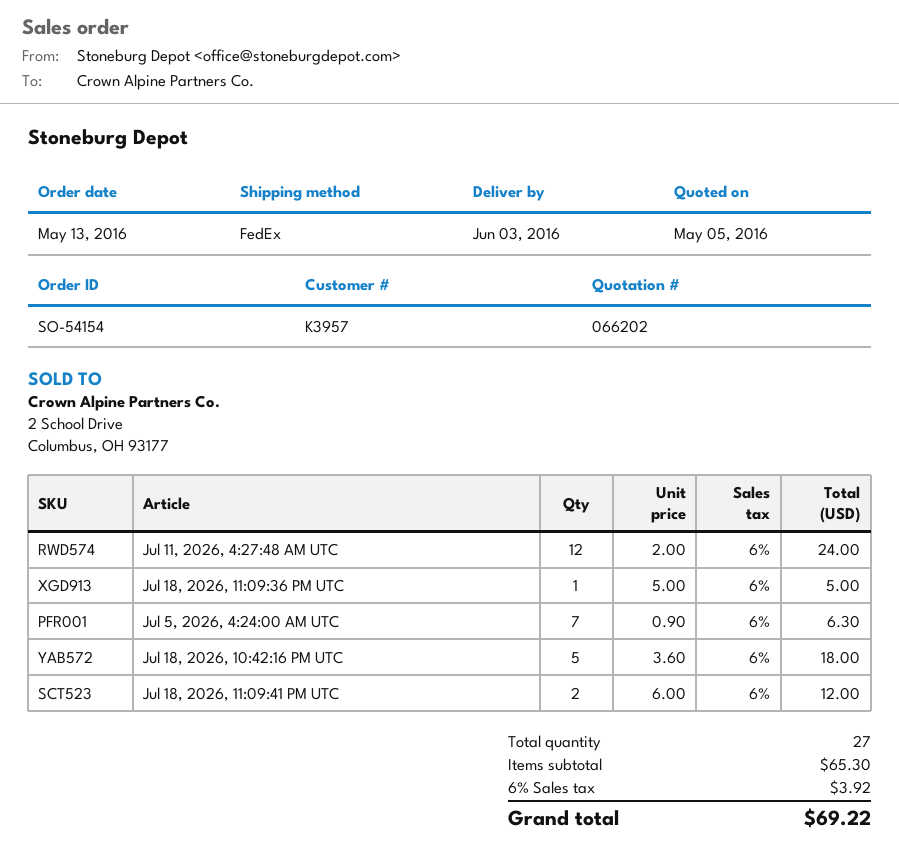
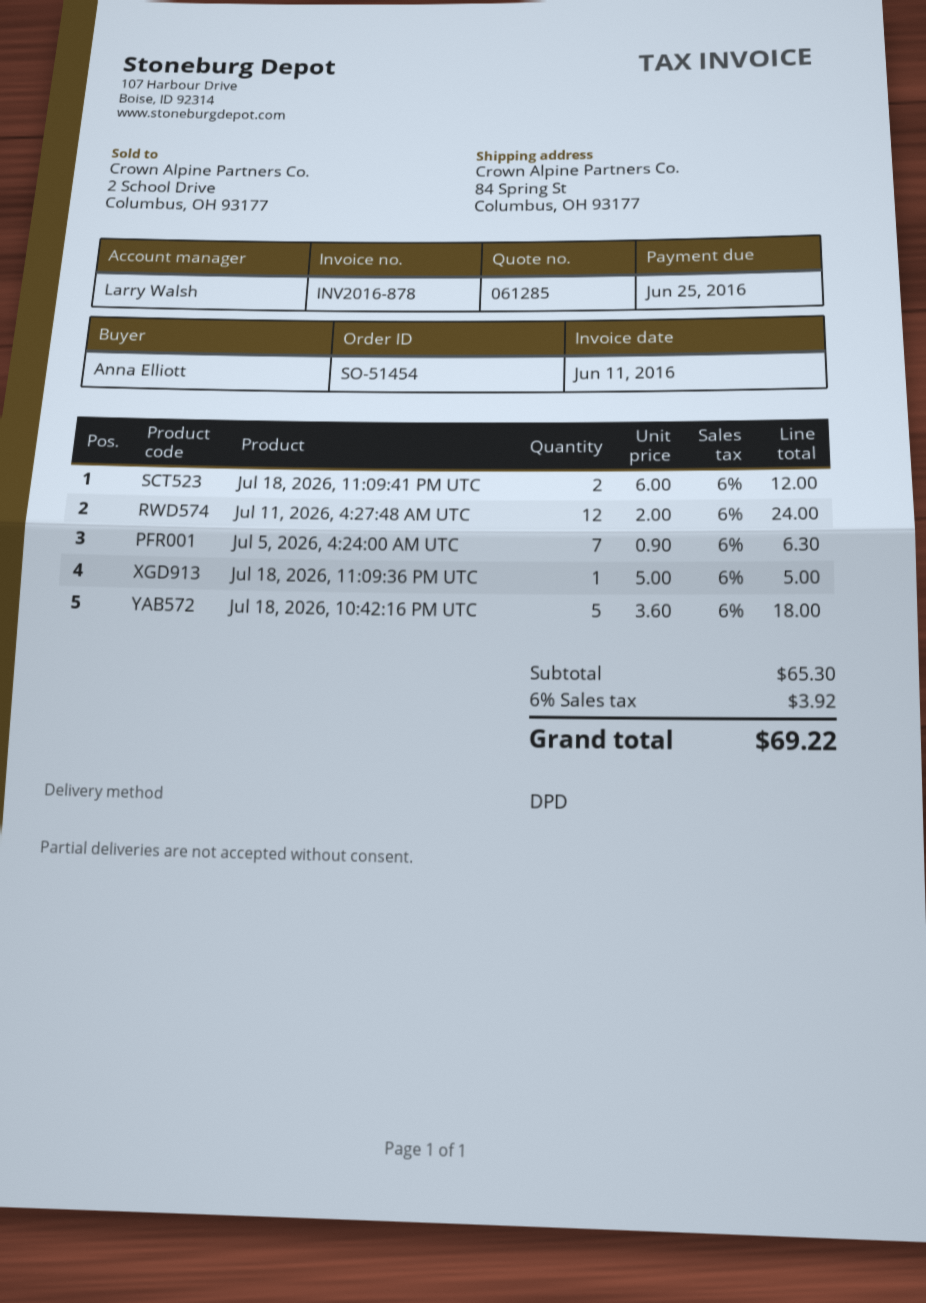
quote number: 066202 -> 061285
order number: SO-54154 -> SO-51454
shipping method: FedEx -> DPD

